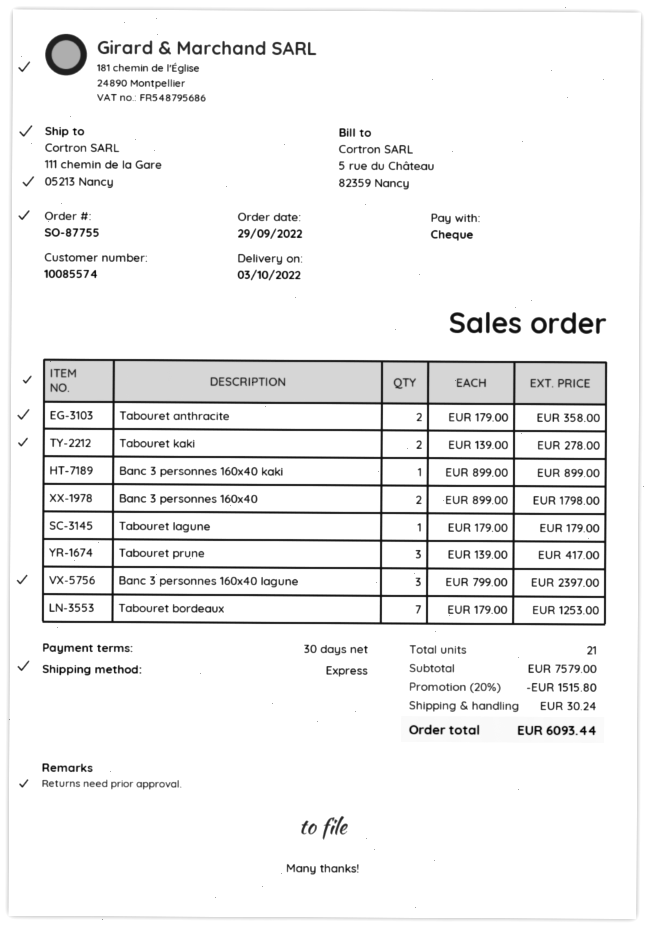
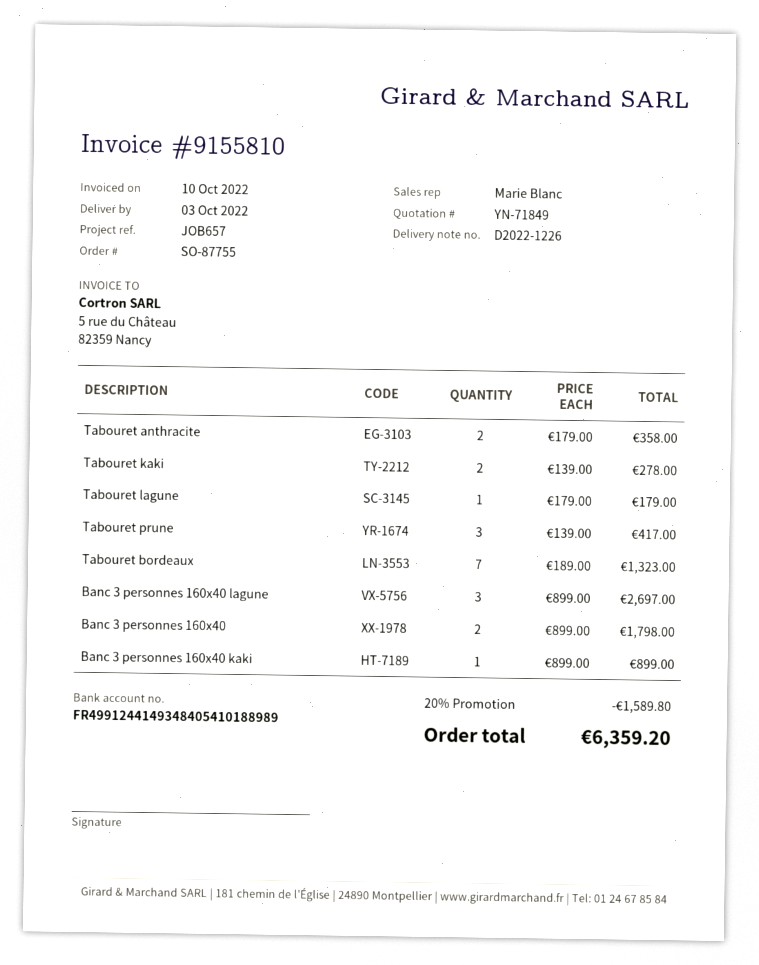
Banc 3 personnes 160x40 lagune: 3 x 799.00 = 2397.00 -> 3 x 899.00 = 2697.00
Tabouret bordeaux: 7 x 179.00 = 1253.00 -> 7 x 189.00 = 1323.00
discount: 20% = 1515.80 -> 20% = 1589.80
shipping: 30.24 -> none
total: 6093.44 -> 6359.20

